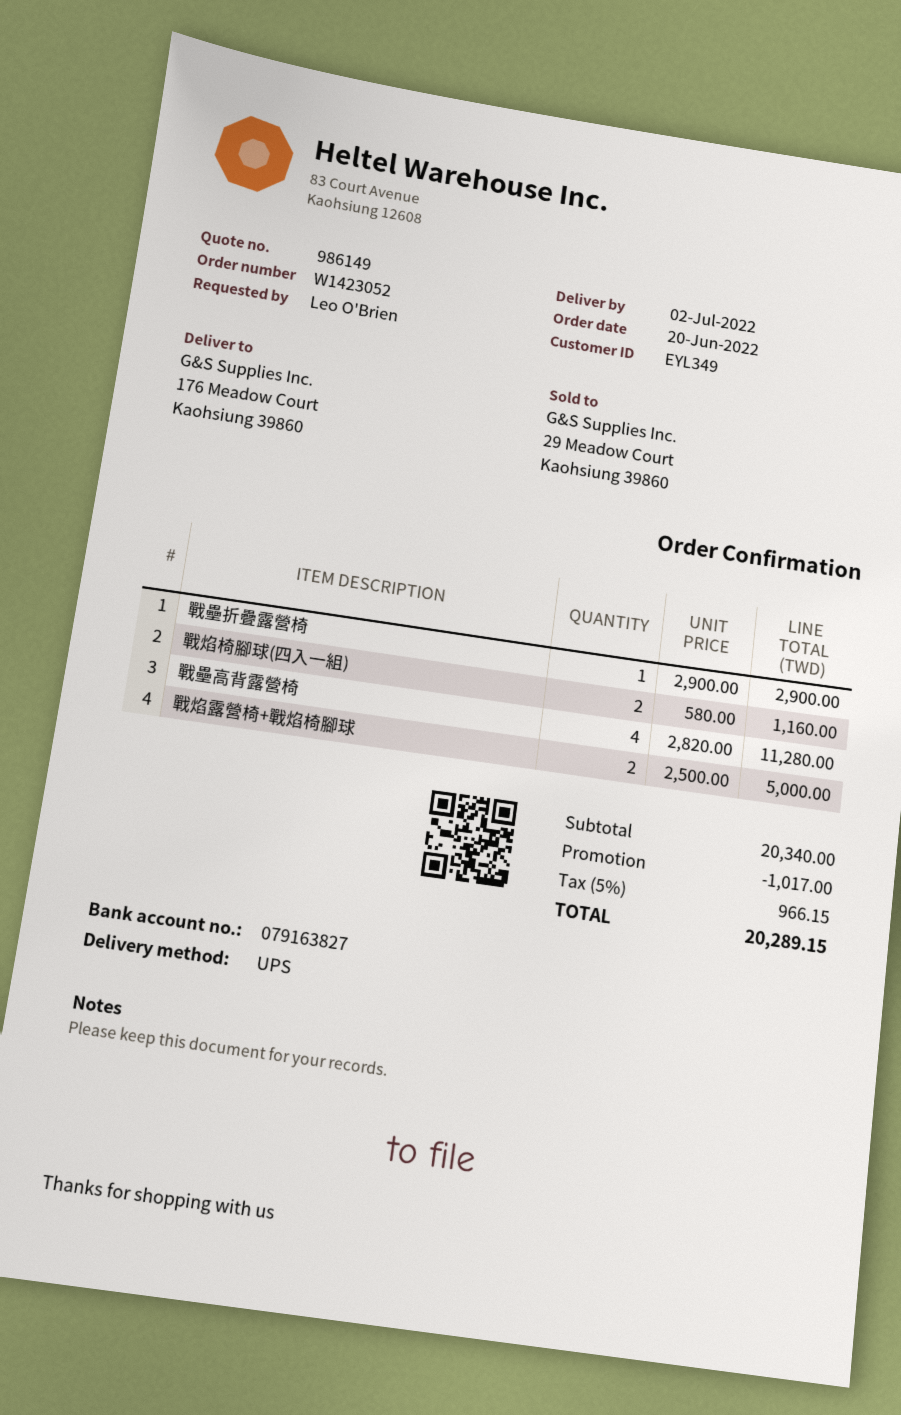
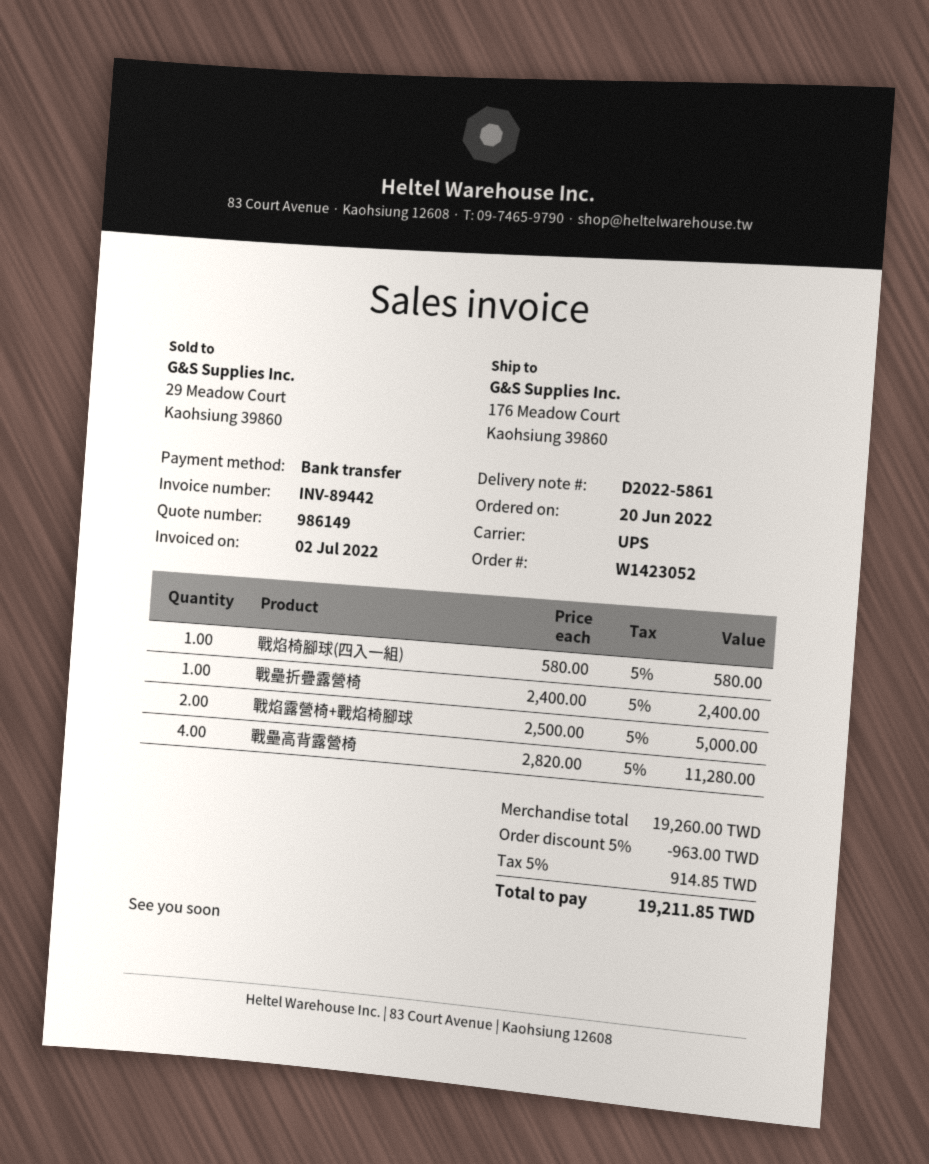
戰壘折疊露營椅: 1 x 2900.00 = 2900.00 -> 1 x 2400.00 = 2400.00
戰焰椅腳球(四入一組): 2 x 580.00 = 1160.00 -> 1 x 580.00 = 580.00
subtotal: 20340.00 -> 19260.00
discount: 1017.00 -> 963.00
tax: 5% = 966.15 -> 5% = 914.85
total: 20289.15 -> 19211.85

